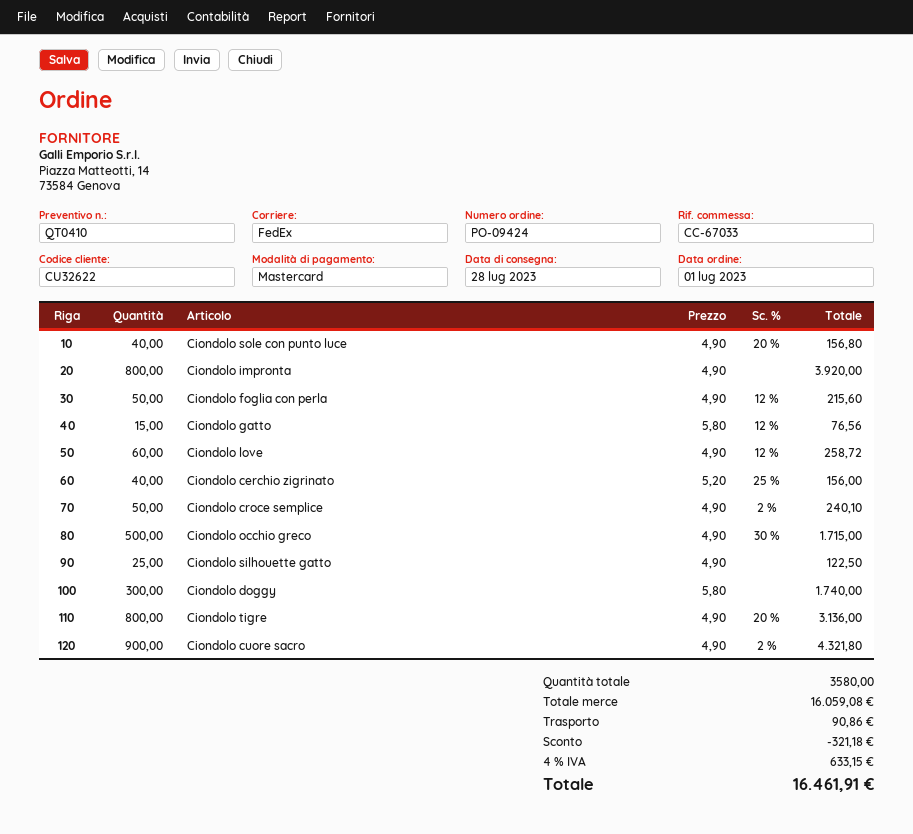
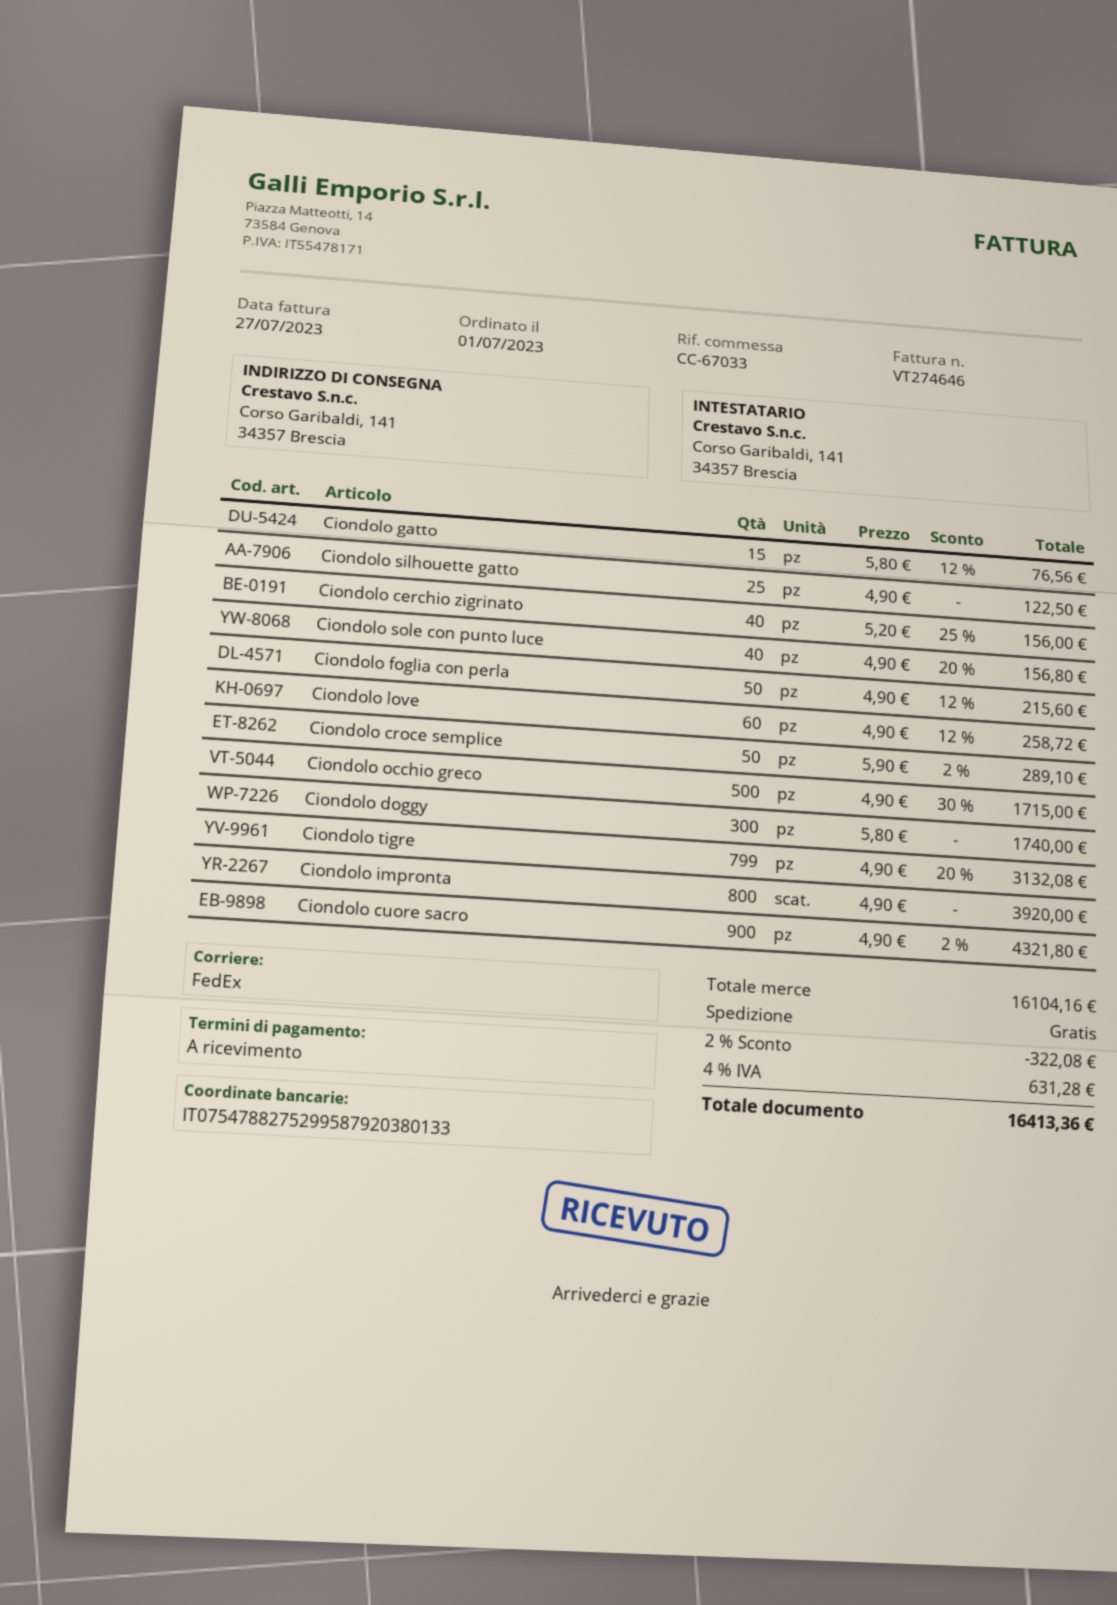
Ciondolo croce semplice: 50 x 4.90 - 2% = 240.10 -> 50 x 5.90 - 2% = 289.10
Ciondolo tigre: 800 x 4.90 - 20% = 3136.00 -> 799 x 4.90 - 20% = 3132.08
subtotal: 16059.08 -> 16104.16
discount: 321.18 -> 322.08
shipping: 90.86 -> 0.00
tax: 4% = 633.15 -> 4% = 631.28
total: 16461.91 -> 16413.36

